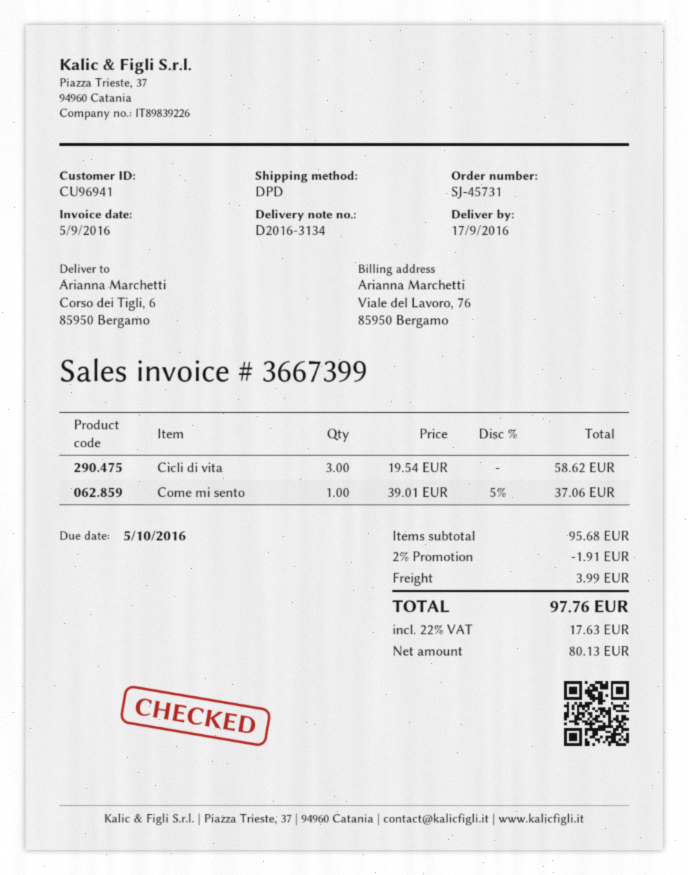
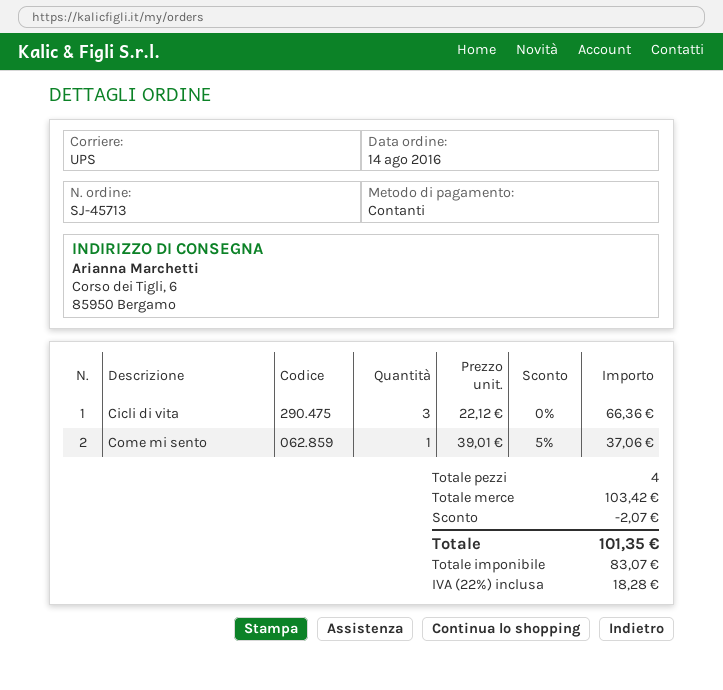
order number: SJ-45731 -> SJ-45713
shipping method: DPD -> UPS
Cicli di vita: 3 x 19.54 = 58.62 -> 3 x 22.12 = 66.36
subtotal: 95.68 -> 103.42
discount: 1.91 -> 2.07
shipping: 3.99 -> none
net: 80.13 -> 83.07
tax: 22% = 17.63 -> 22% = 18.28
total: 97.76 -> 101.35

